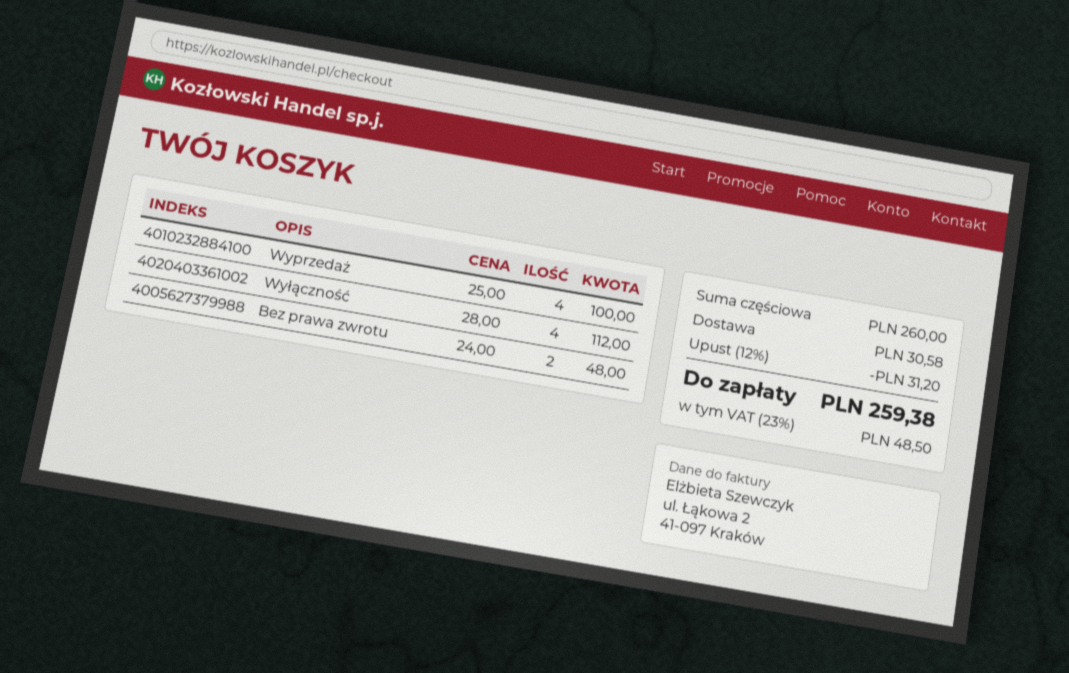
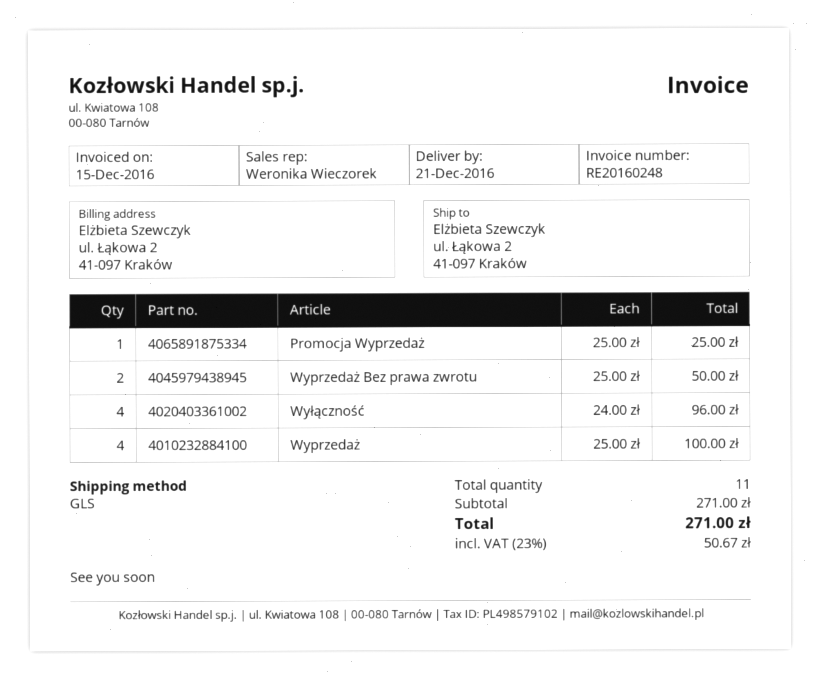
Wyłączność: 4 x 28.00 = 112.00 -> 4 x 24.00 = 96.00
Bez prawa zwrotu: 2 x 24.00 = 48.00 -> none
Promocja Wyprzedaż: none -> 1 x 25.00 = 25.00
Wyprzedaż Bez prawa zwrotu: none -> 2 x 25.00 = 50.00
subtotal: 260.00 -> 271.00
discount: 12% = 31.20 -> none
shipping: 30.58 -> none
tax: 23% = 48.50 -> 23% = 50.67
total: 259.38 -> 271.00

